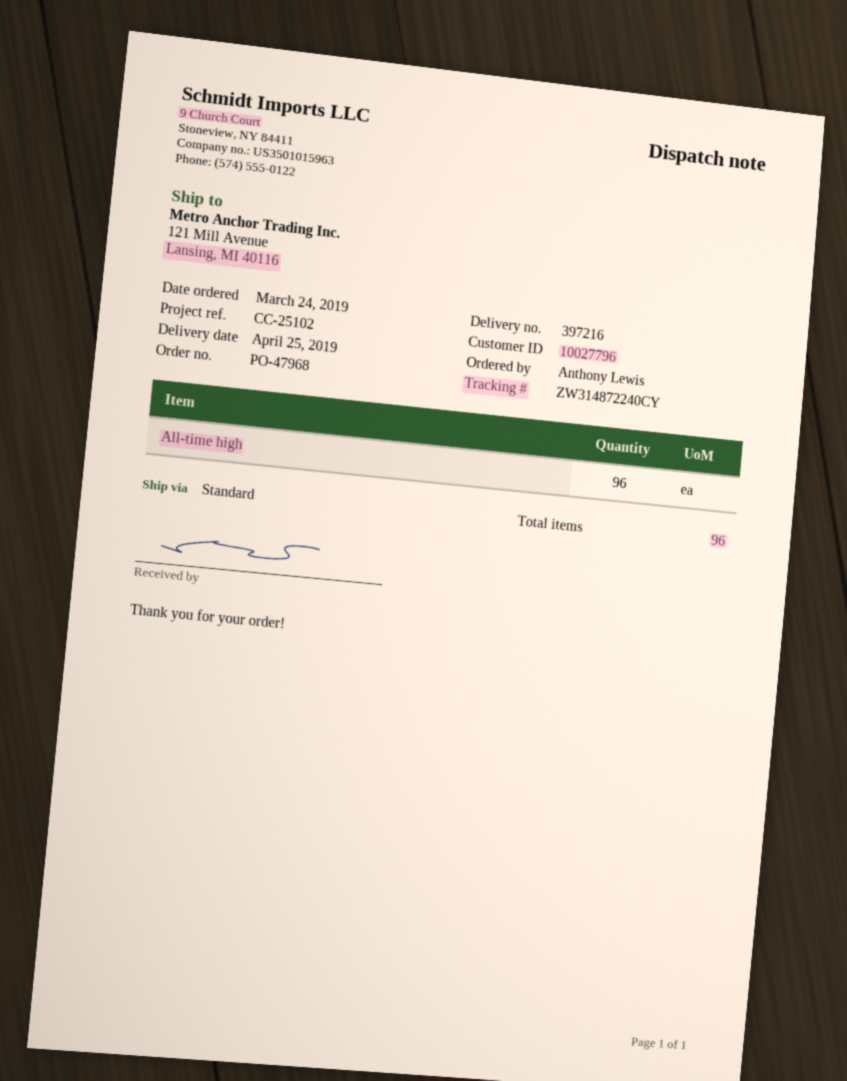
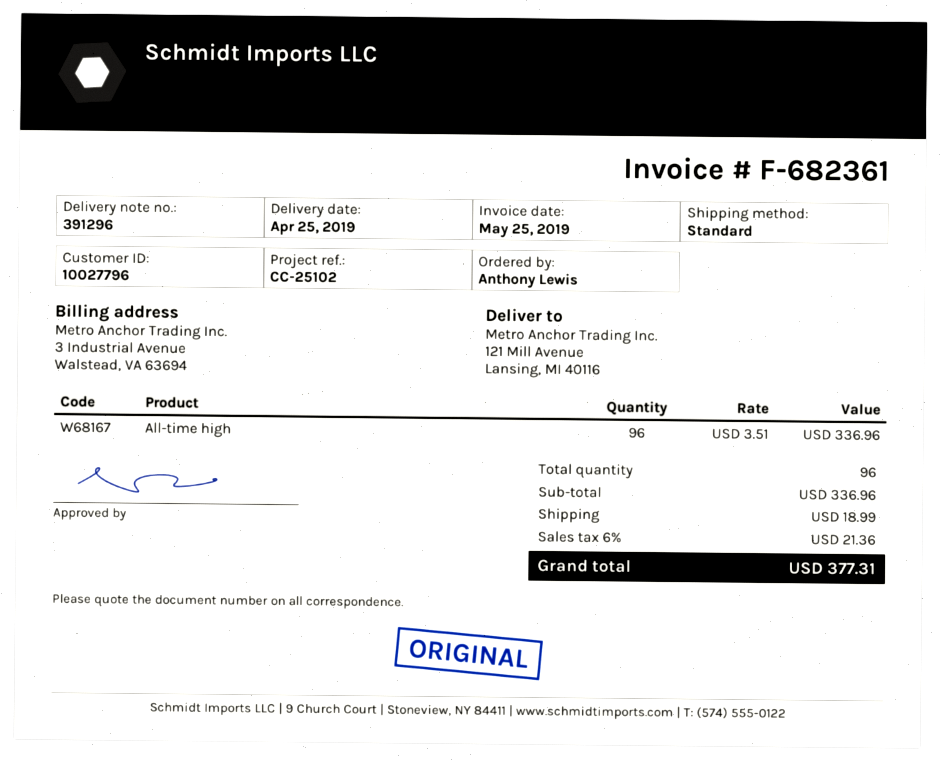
delivery note number: 397216 -> 391296

